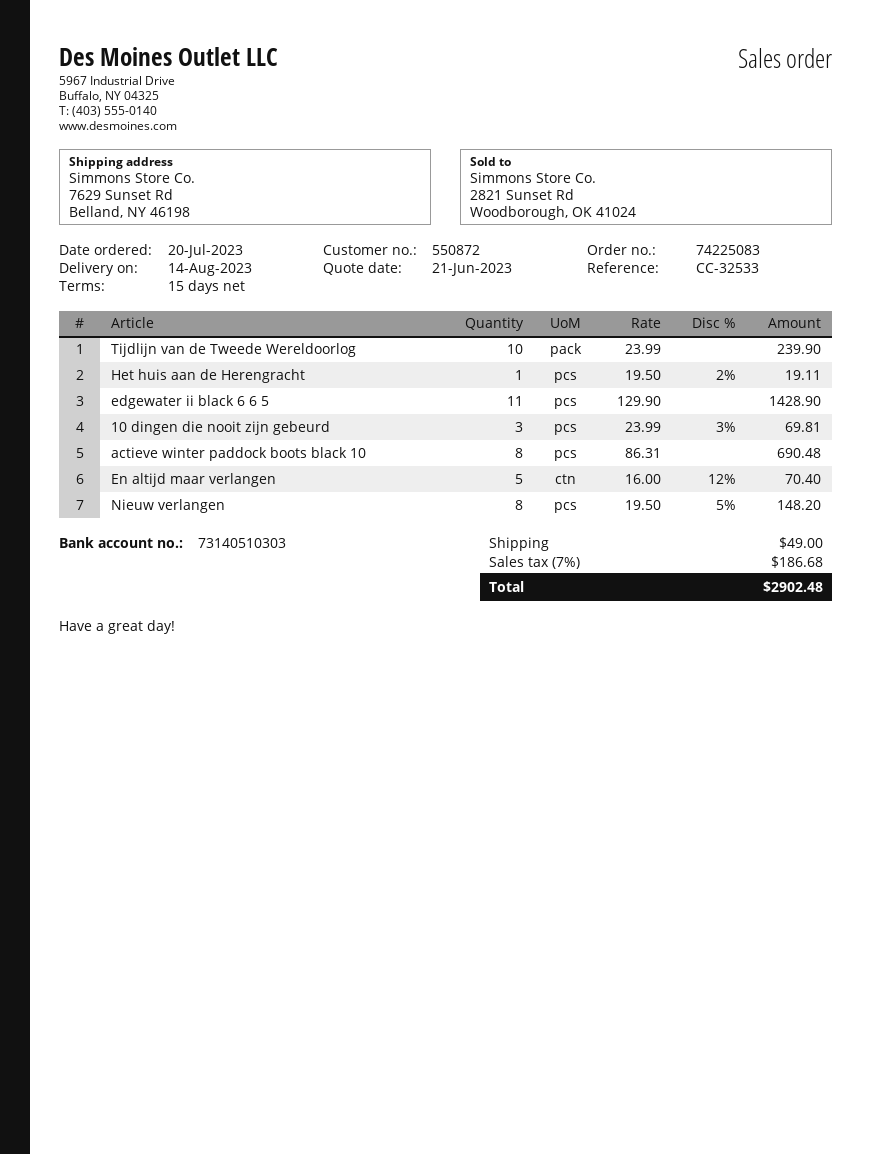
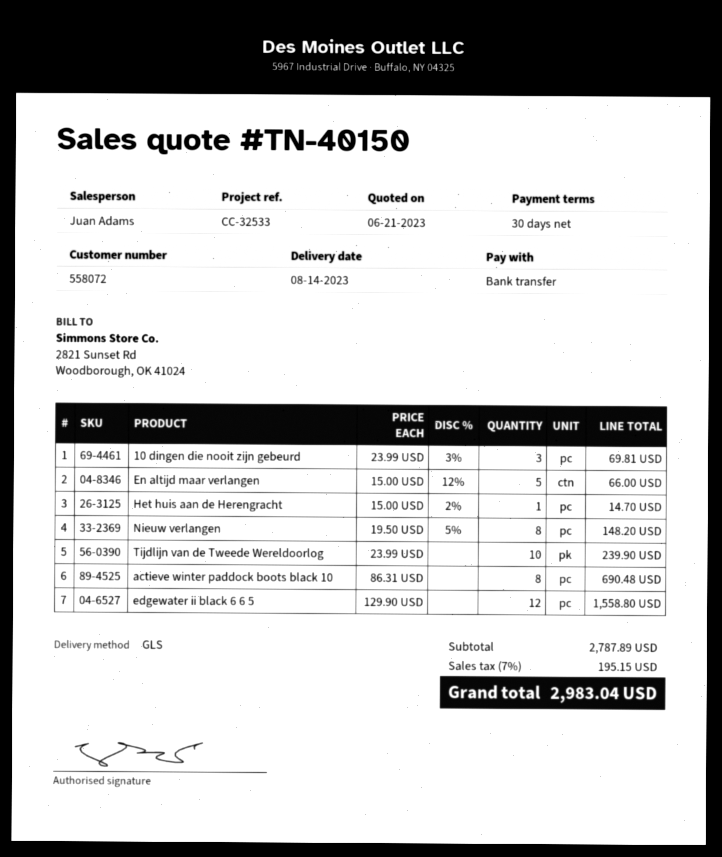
payment terms: 15 days -> 30 days
customer number: 550872 -> 558072
Het huis aan de Herengracht: 1 x 19.50 - 2% = 19.11 -> 1 x 15.00 - 2% = 14.70
edgewater ii black 6 6 5: 11 x 129.90 = 1428.90 -> 12 x 129.90 = 1558.80
En altijd maar verlangen: 5 x 16.00 - 12% = 70.40 -> 5 x 15.00 - 12% = 66.00
shipping: 49.00 -> none
tax: 7% = 186.68 -> 7% = 195.15
total: 2902.48 -> 2983.04

